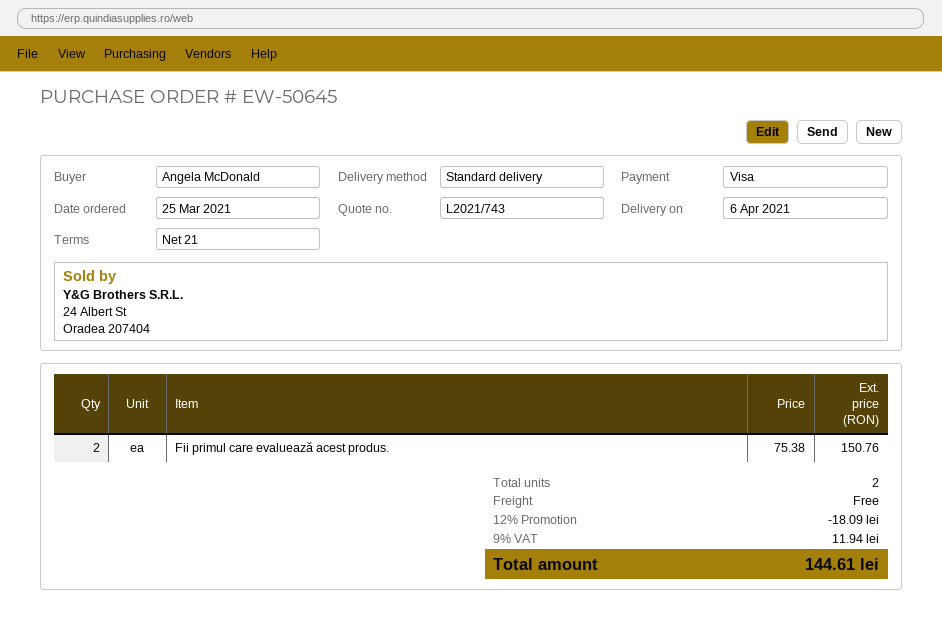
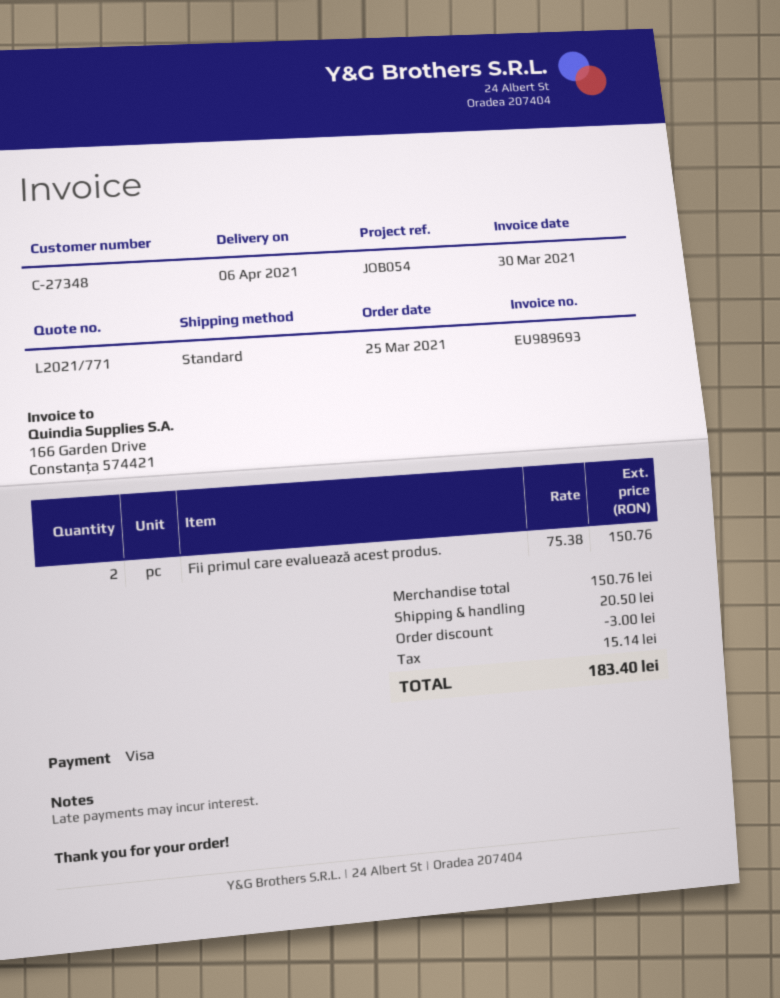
quote number: L2021/743 -> L2021/771
discount: 18.09 -> 3.00
shipping: 0.00 -> 20.50
tax: 11.94 -> 15.14
total: 144.61 -> 183.40

